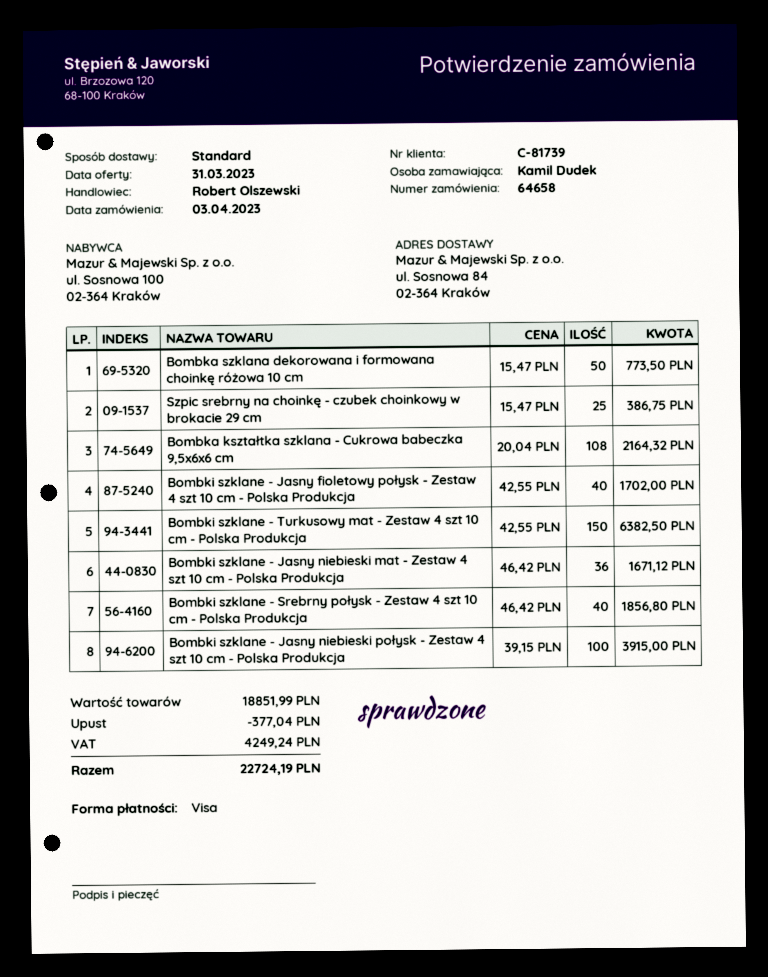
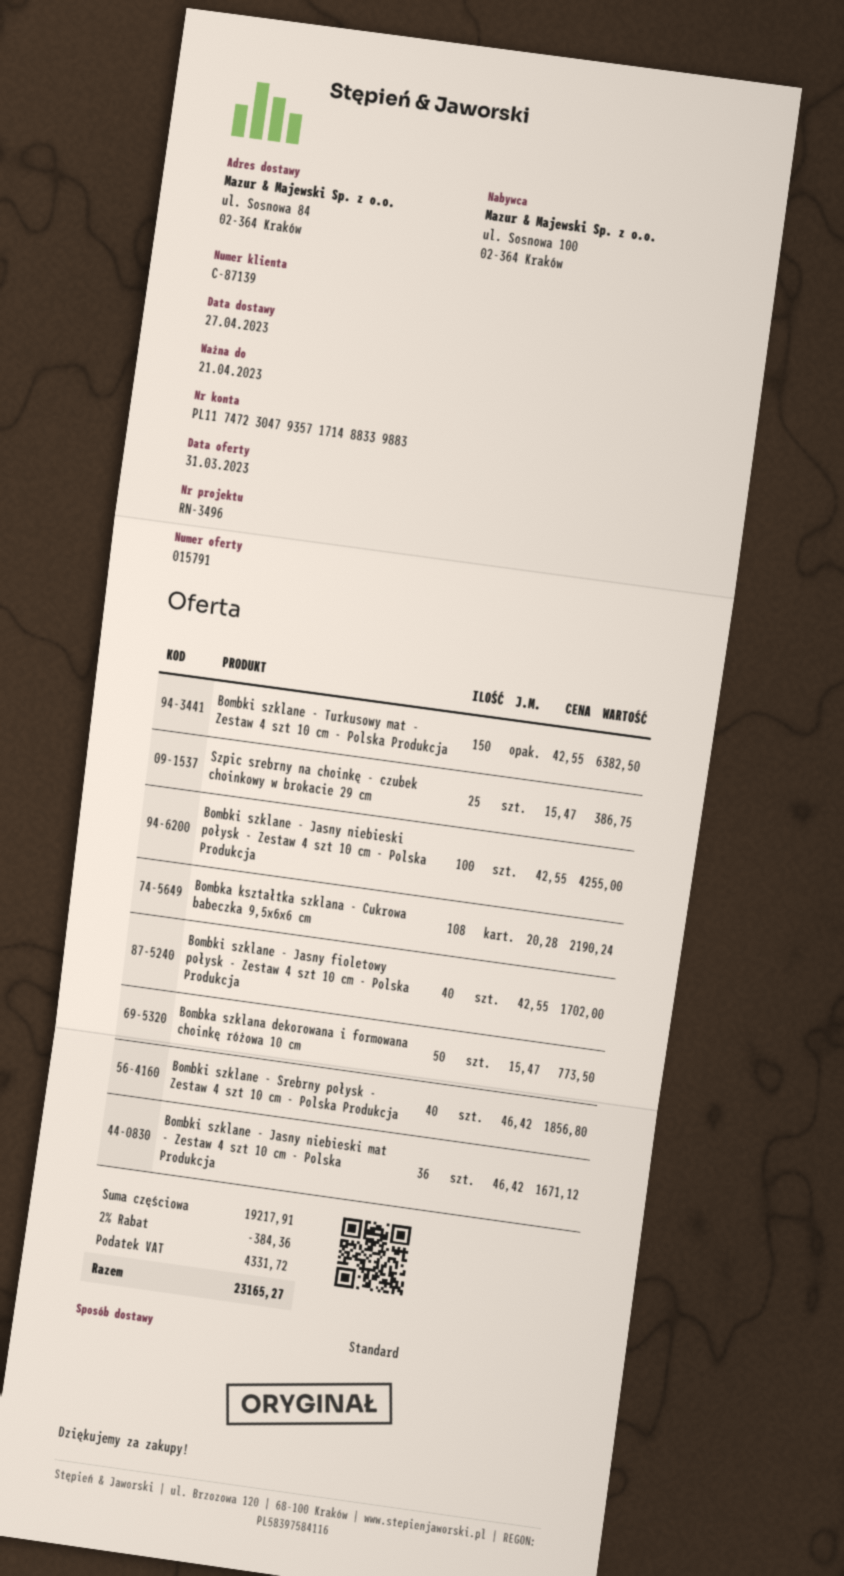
customer number: C-81739 -> C-87139
Bombka kształtka szklana - Cukrowa babeczka 9,5x6x6 cm: 108 x 20.04 = 2164.32 -> 108 x 20.28 = 2190.24
Bombki szklane - Jasny niebieski połysk - Zestaw 4 szt 10 cm - Polska Produkcja: 100 x 39.15 = 3915.00 -> 100 x 42.55 = 4255.00
subtotal: 18851.99 -> 19217.91
discount: 377.04 -> 384.36
tax: 4249.24 -> 4331.72
total: 22724.19 -> 23165.27

